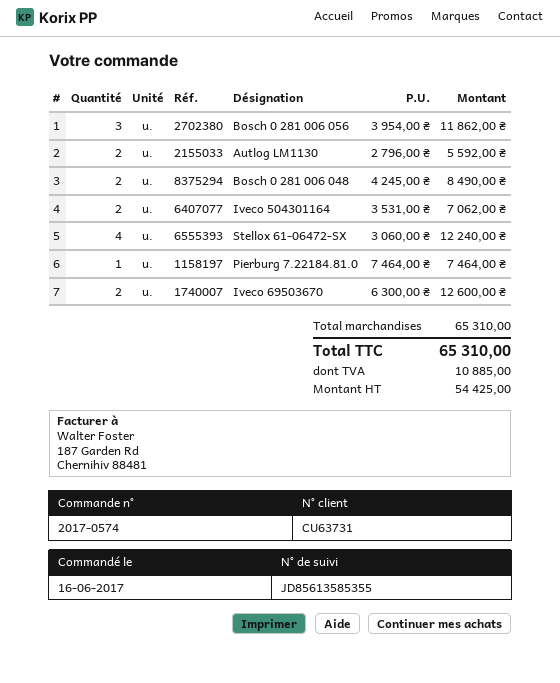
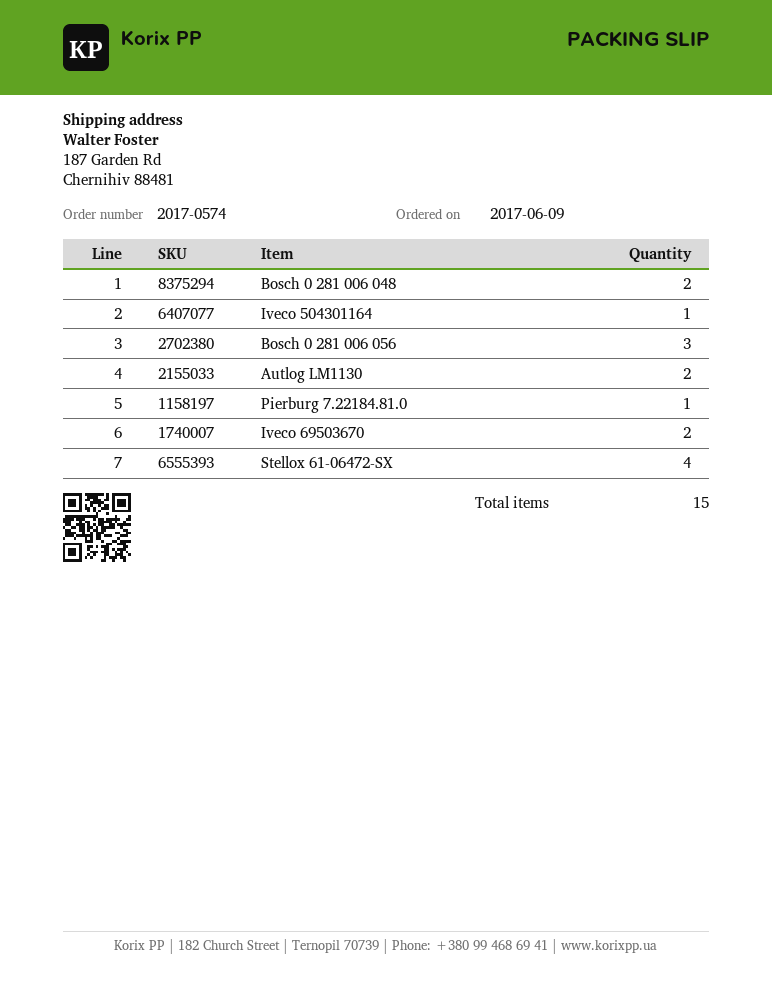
order date: 2017-06-16 -> 2017-06-09
Iveco 504301164: 2 -> 1

